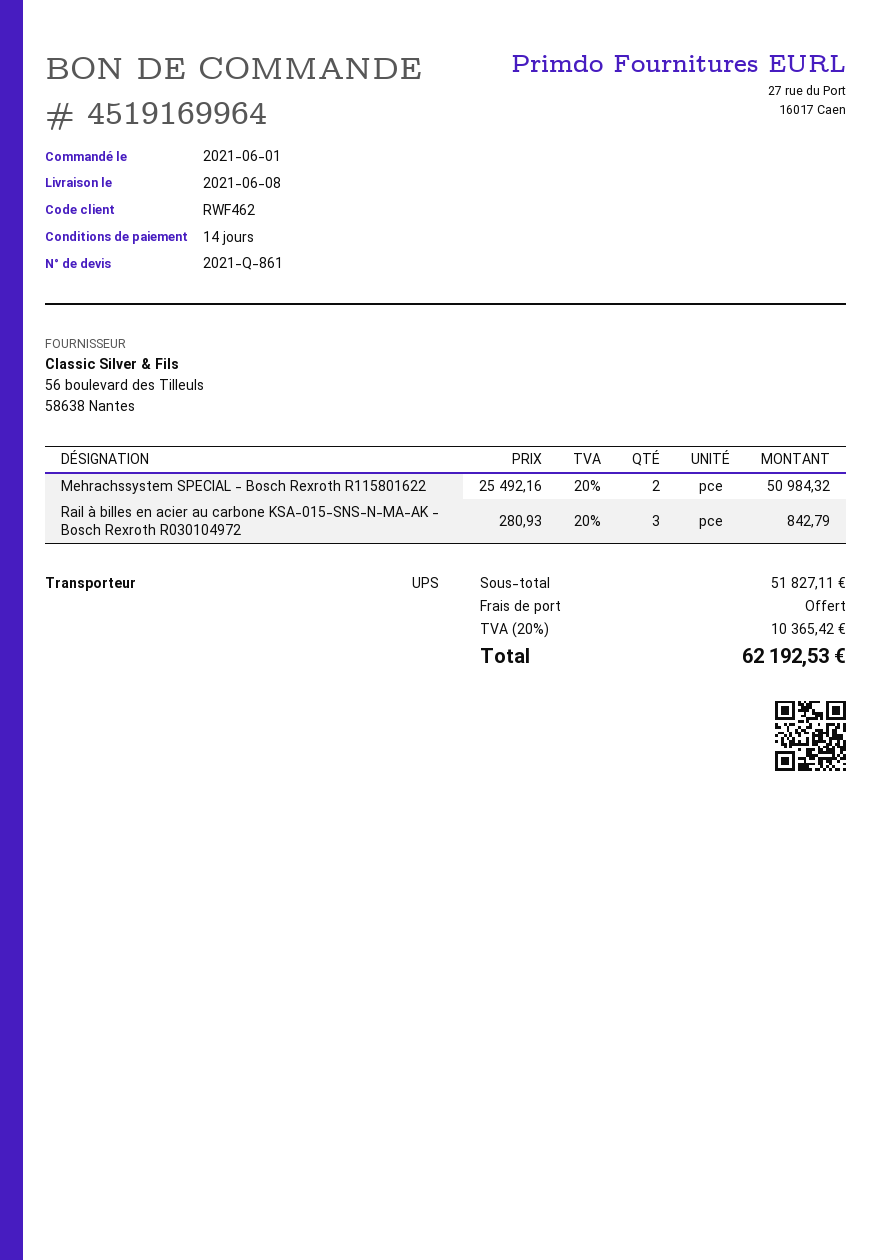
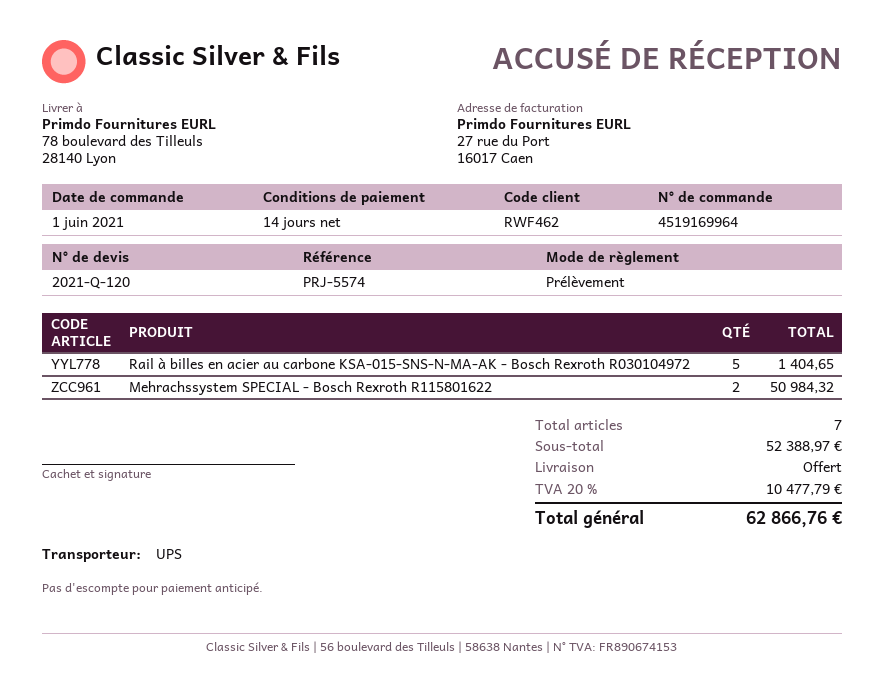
quote number: 2021-Q-861 -> 2021-Q-120
Rail à billes en acier au carbone KSA-015-SNS-N-MA-AK - Bosch Rexroth R030104972: 3 for 842.79 -> 5 for 1404.65
subtotal: 51827.11 -> 52388.97
tax: 20% = 10365.42 -> 20% = 10477.79
total: 62192.53 -> 62866.76

